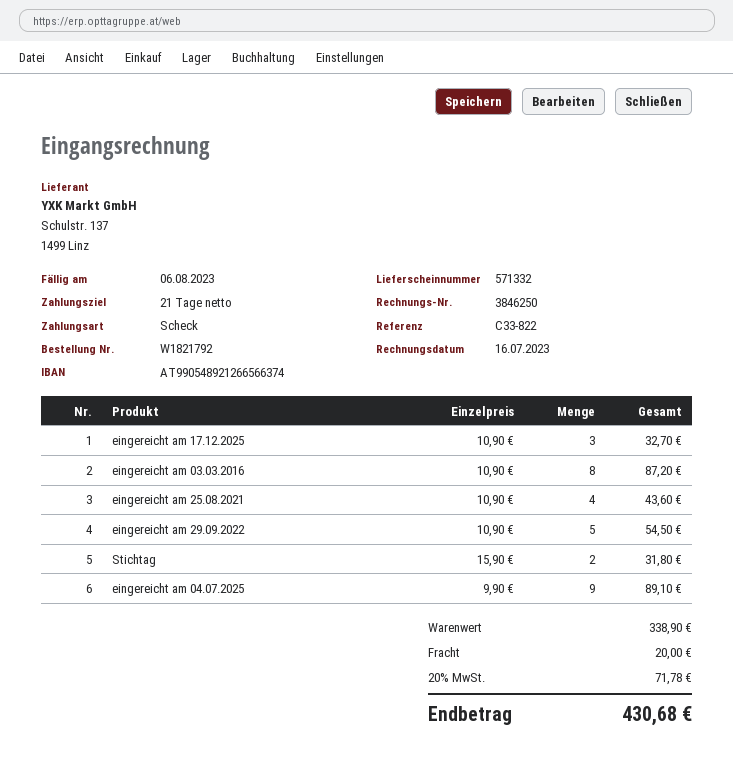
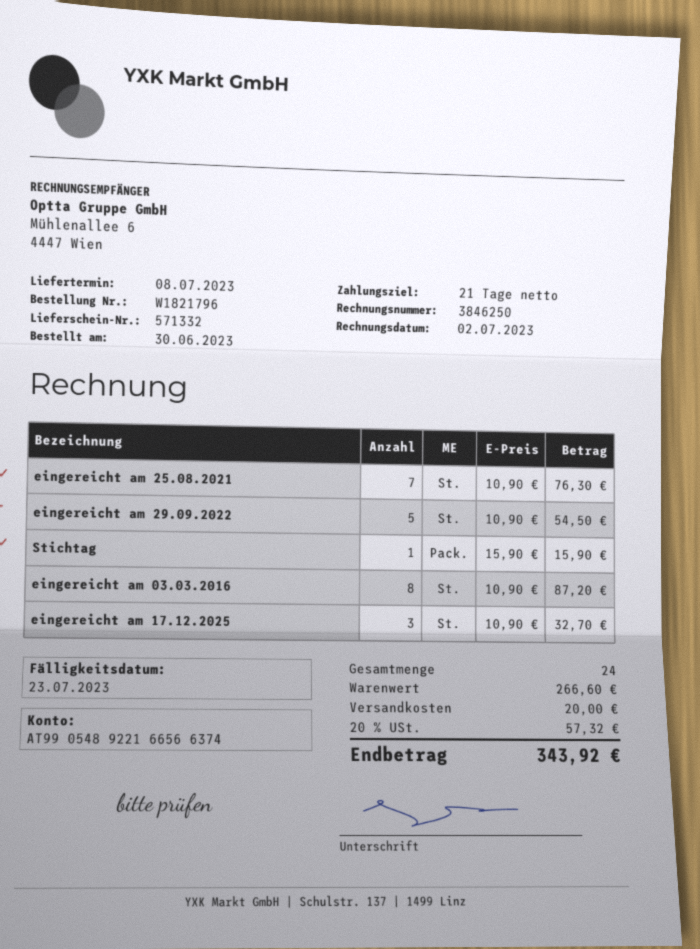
order number: W1821792 -> W1821796
invoice date: 2023-07-16 -> 2023-07-02
due date: 2023-08-06 -> 2023-07-23
bank account: AT990548921266566374 -> AT990548922166566374
eingereicht am 25.08.2021: 4 x 10.90 = 43.60 -> 7 x 10.90 = 76.30
Stichtag: 2 x 15.90 = 31.80 -> 1 x 15.90 = 15.90
eingereicht am 04.07.2025: 9 x 9.90 = 89.10 -> none
subtotal: 338.90 -> 266.60
tax: 20% = 71.78 -> 20% = 57.32
total: 430.68 -> 343.92

